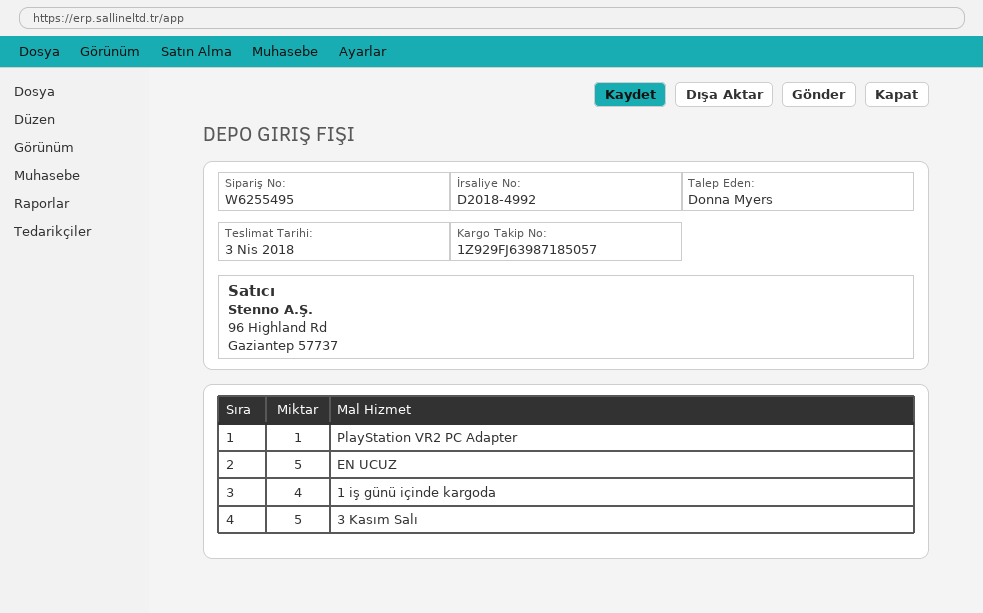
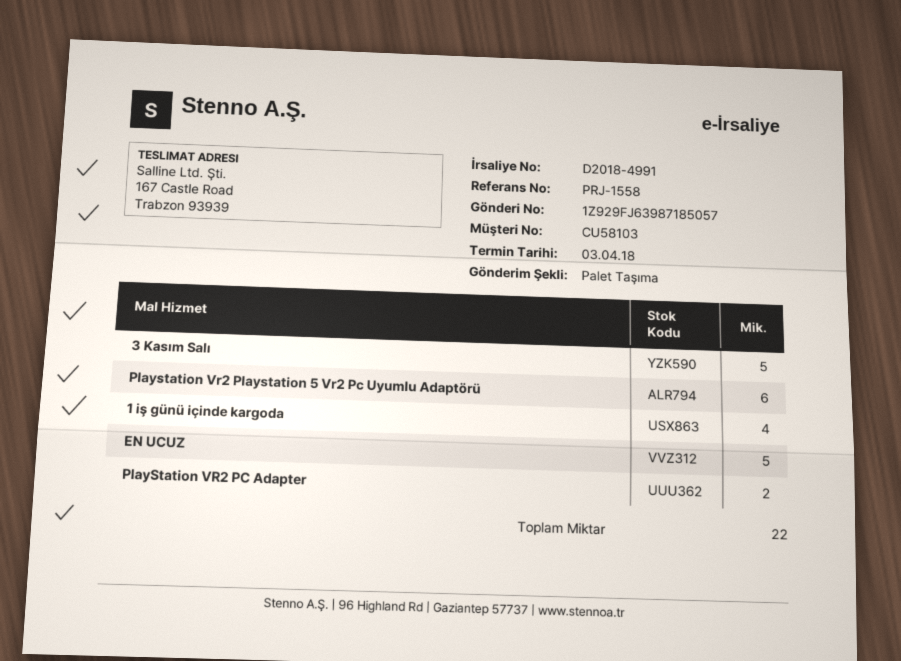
delivery note number: D2018-4992 -> D2018-4991
PlayStation VR2 PC Adapter: 1 -> 2
Playstation Vr2 Playstation 5 Vr2 Pc Uyumlu Adaptörü: none -> 6

